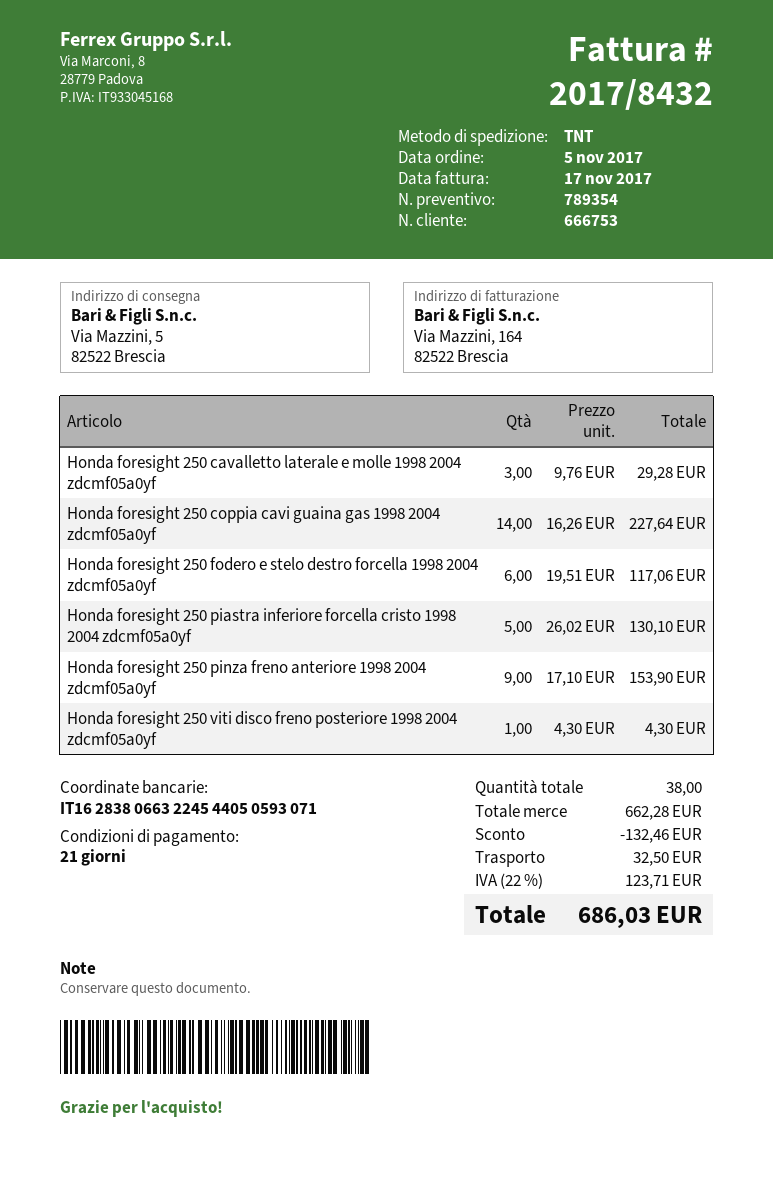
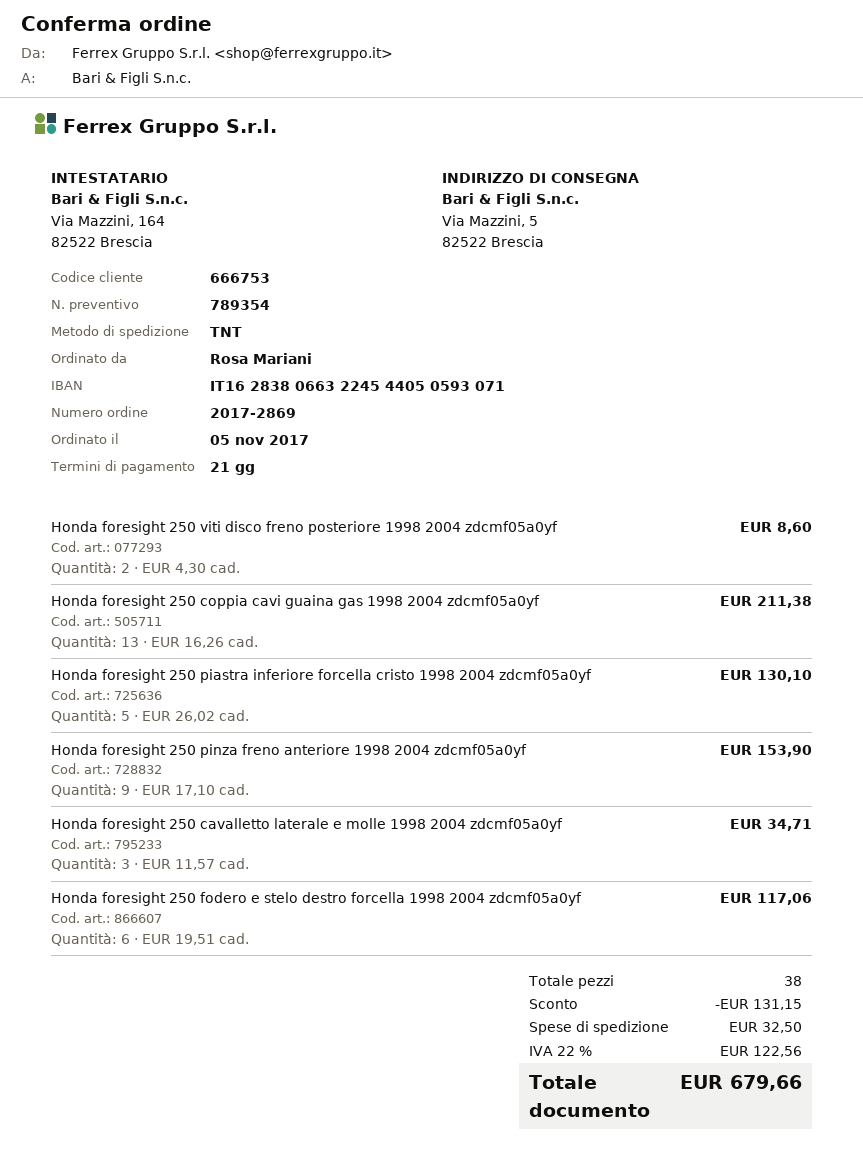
Honda foresight 250 cavalletto laterale e molle 1998 2004 zdcmf05a0yf: 3 x 9.76 = 29.28 -> 3 x 11.57 = 34.71
Honda foresight 250 coppia cavi guaina gas 1998 2004 zdcmf05a0yf: 14 x 16.26 = 227.64 -> 13 x 16.26 = 211.38
Honda foresight 250 viti disco freno posteriore 1998 2004 zdcmf05a0yf: 1 x 4.30 = 4.30 -> 2 x 4.30 = 8.60
discount: 132.46 -> 131.15
tax: 22% = 123.71 -> 22% = 122.56
total: 686.03 -> 679.66

